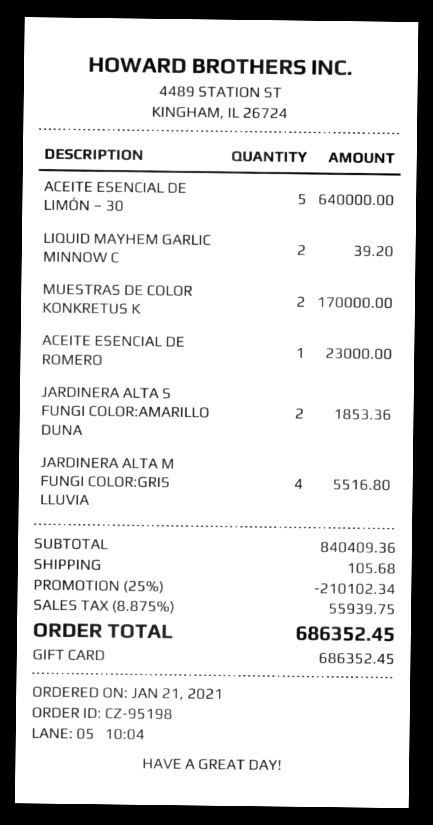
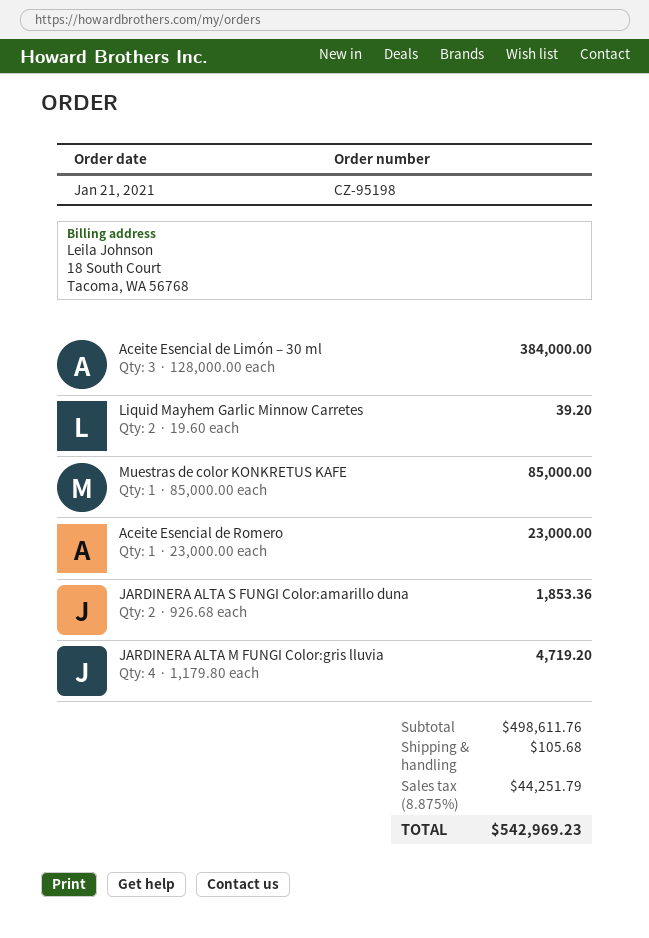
ACEITE ESENCIAL DE LIMÓN – 30: 5 for 640000.00 -> 3 for 384000.00
MUESTRAS DE COLOR KONKRETUS K: 2 for 170000.00 -> 1 for 85000.00
JARDINERA ALTA M FUNGI COLOR:GRIS LLUVIA: 4 for 5516.80 -> 4 for 4719.20
subtotal: 840409.36 -> 498611.76
discount: 25% = 210102.34 -> none
tax: 8.875% = 55939.75 -> 8.875% = 44251.79
total: 686352.45 -> 542969.23

